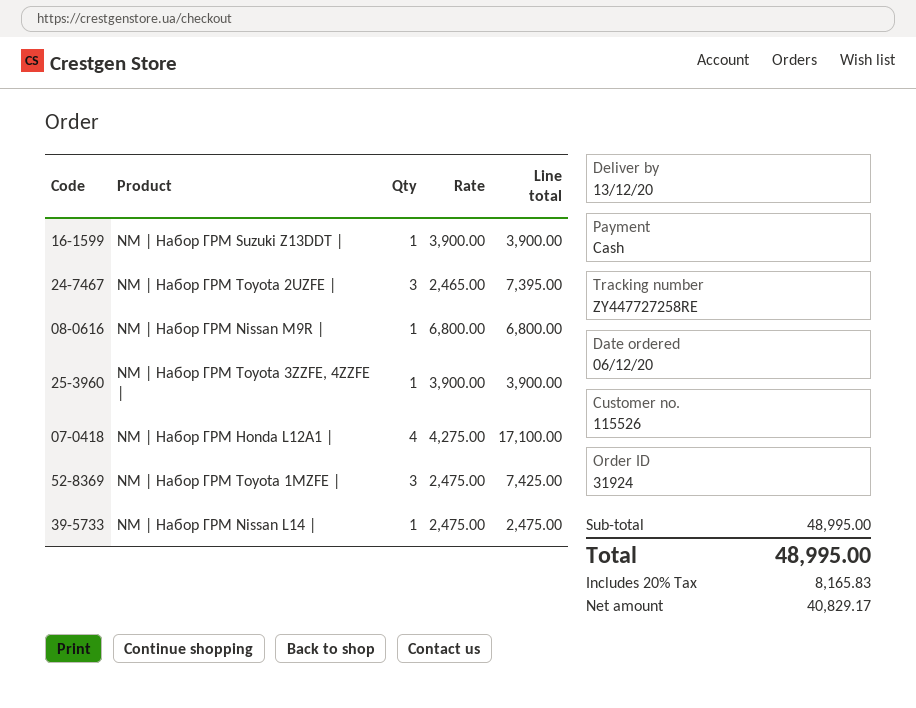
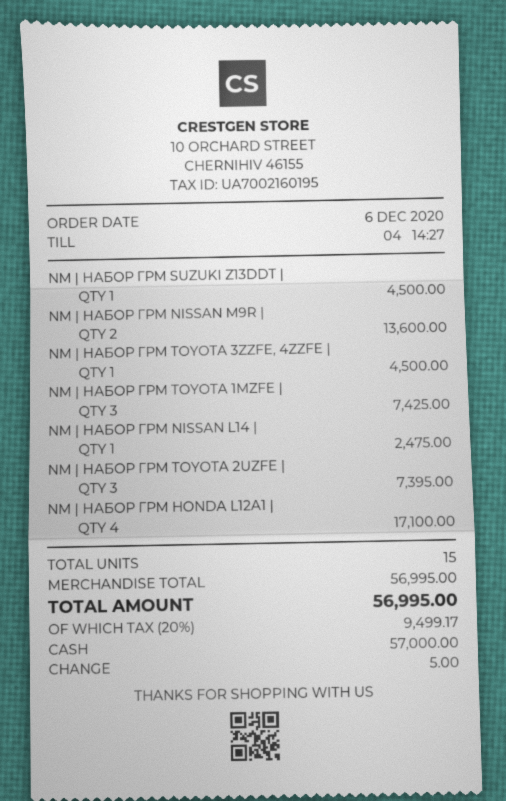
NM | Набор ГРМ Suzuki Z13DDT |: 1 for 3900.00 -> 1 for 4500.00
NM | Набор ГРМ Nissan M9R |: 1 for 6800.00 -> 2 for 13600.00
NM | Набор ГРМ Toyota 3ZZFE, 4ZZFE |: 1 for 3900.00 -> 1 for 4500.00
subtotal: 48995.00 -> 56995.00
tax: 20% = 8165.83 -> 20% = 9499.17
total: 48995.00 -> 56995.00

